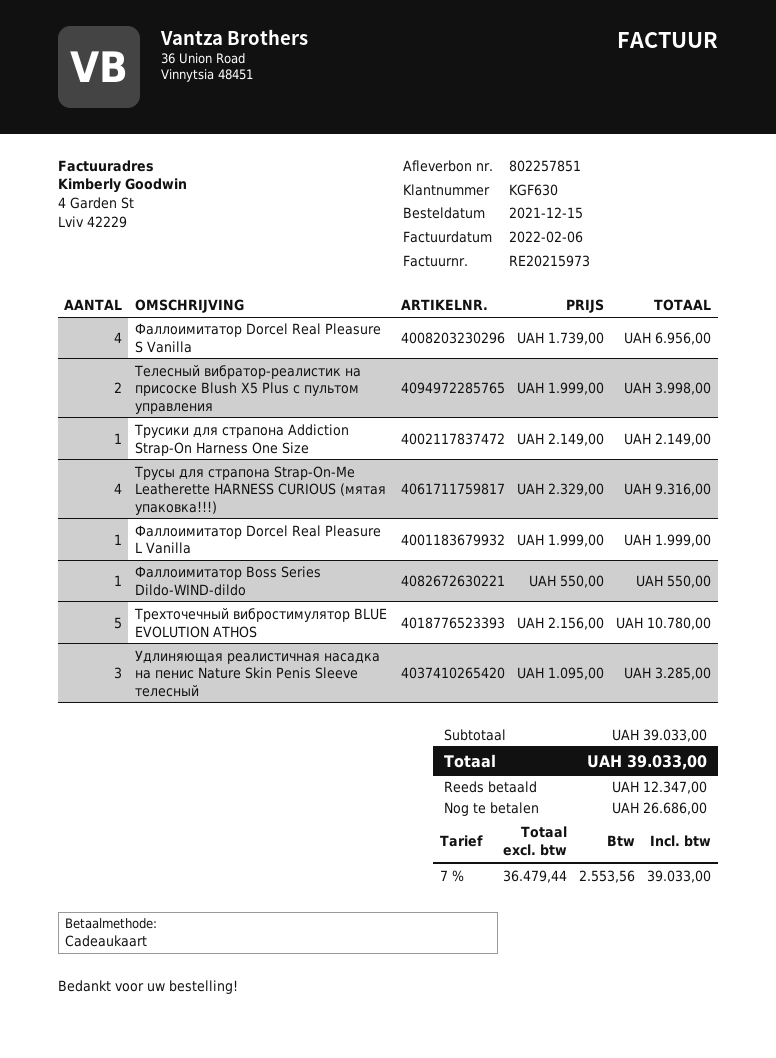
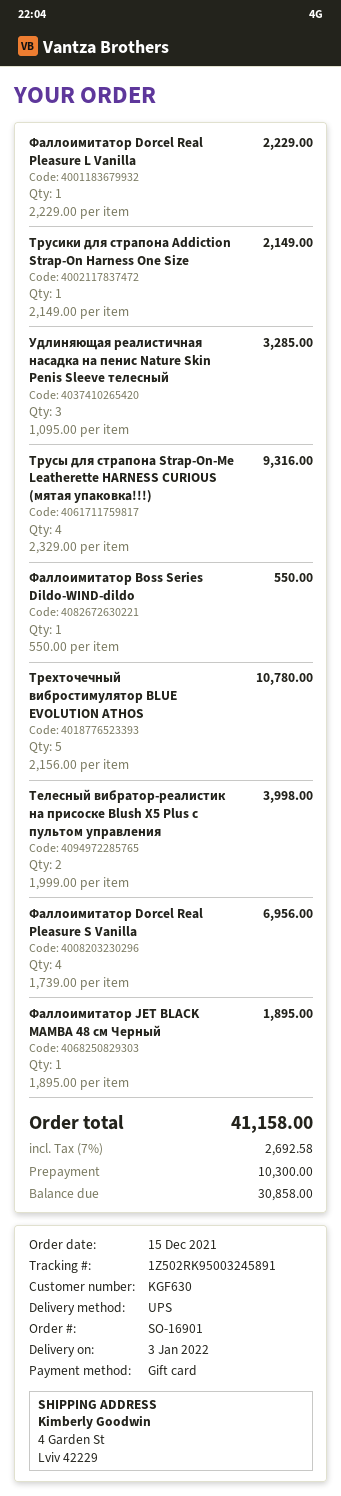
Фаллоимитатор Dorcel Real Pleasure L Vanilla: 1 x 1999.00 = 1999.00 -> 1 x 2229.00 = 2229.00
Фаллоимитатор JET BLACK MAMBA 48 см Черный: none -> 1 x 1895.00 = 1895.00
tax: 7% = 2553.56 -> 7% = 2692.58
total: 39033.00 -> 41158.00
deposit: 12347.00 -> 10300.00
balance: 26686.00 -> 30858.00

